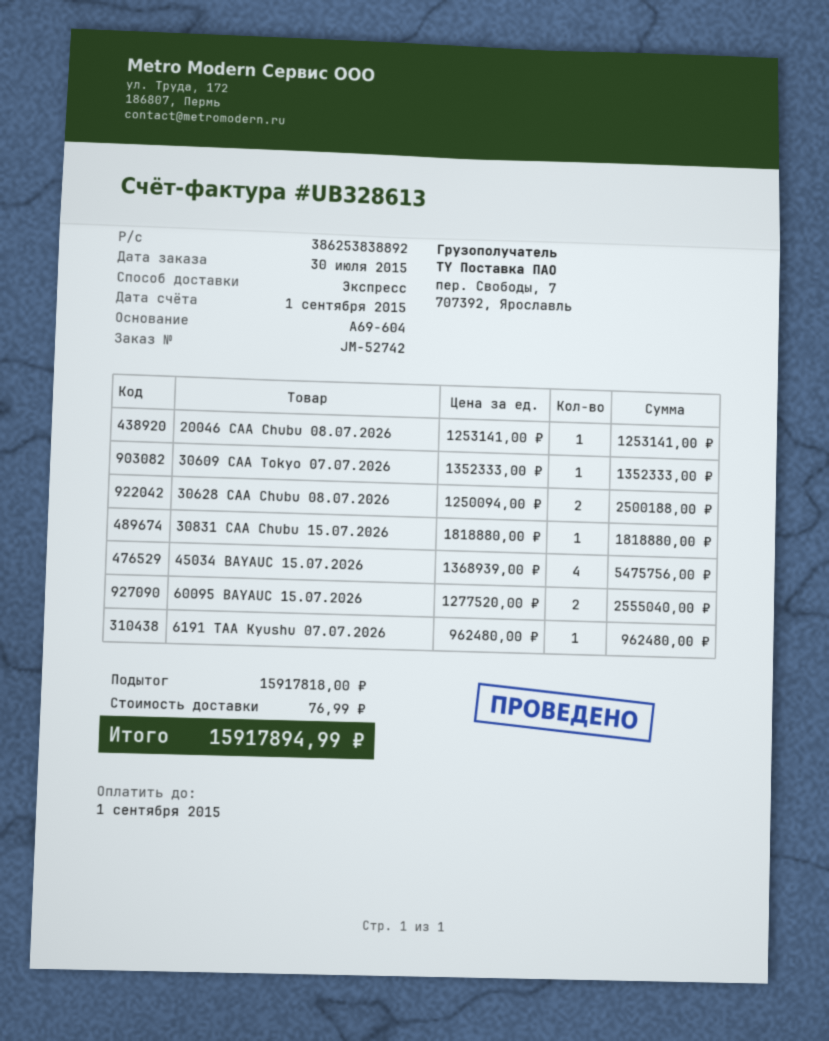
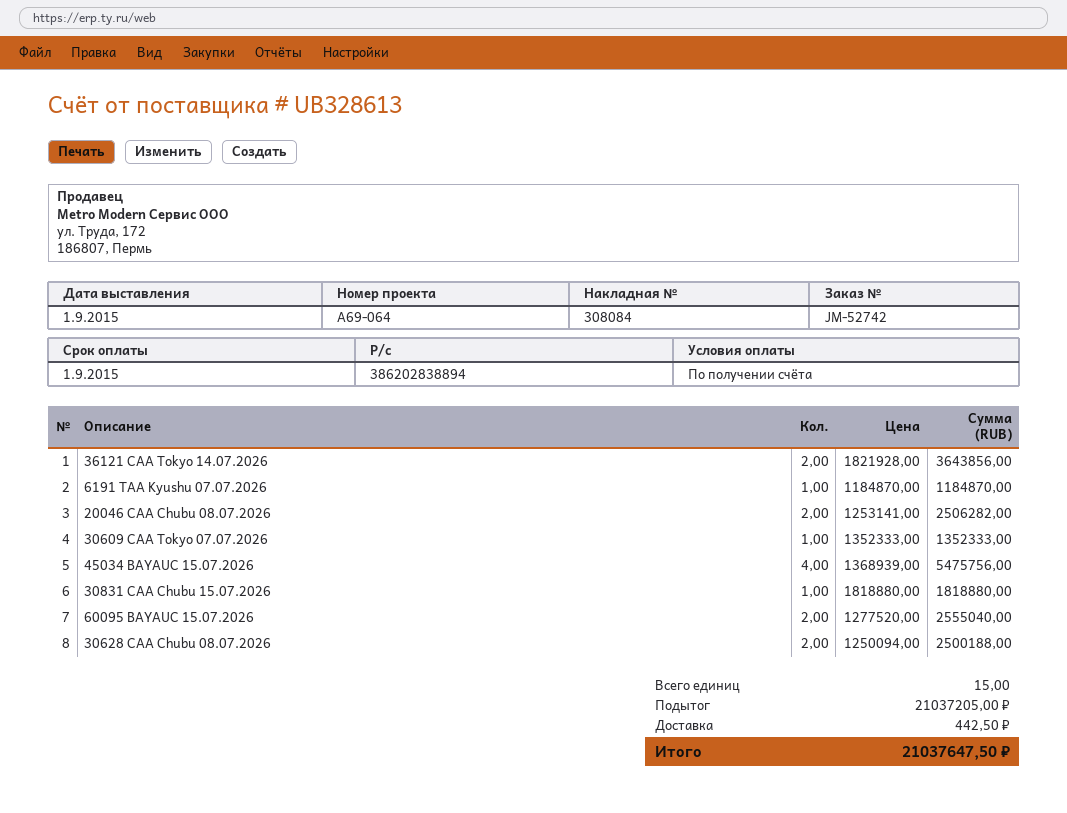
reference: A69-604 -> A69-064
bank account: 386253838892 -> 386202838894
20046 CAA Chubu 08.07.2026: 1 x 1253141.00 = 1253141.00 -> 2 x 1253141.00 = 2506282.00
6191 TAA Kyushu 07.07.2026: 1 x 962480.00 = 962480.00 -> 1 x 1184870.00 = 1184870.00
36121 CAA Tokyo 14.07.2026: none -> 2 x 1821928.00 = 3643856.00
subtotal: 15917818.00 -> 21037205.00
shipping: 76.99 -> 442.50
total: 15917894.99 -> 21037647.50

